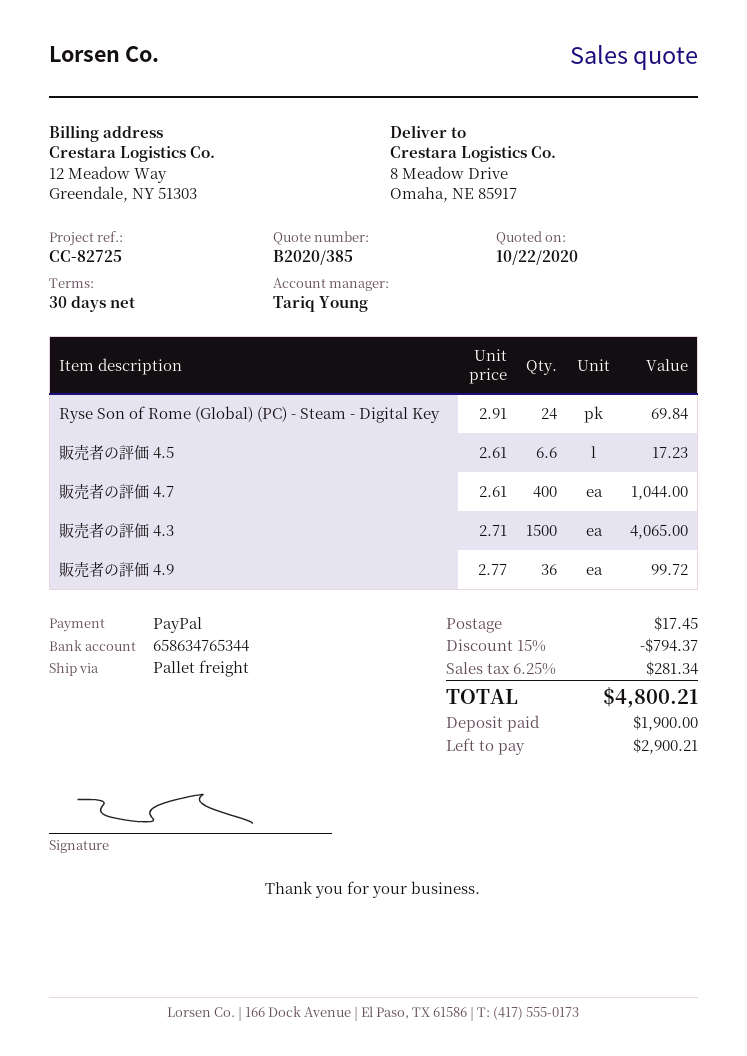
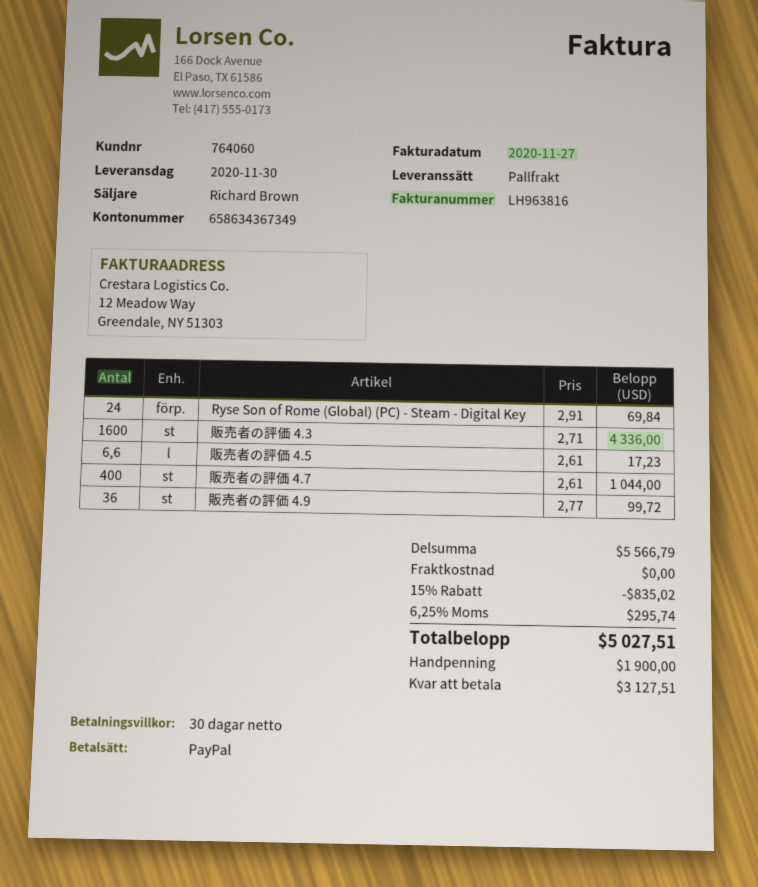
sales rep: Tariq Young -> Richard Brown
bank account: 658634765344 -> 658634367349
販売者の評価 4.3: 1500 x 2.71 = 4065.00 -> 1600 x 2.71 = 4336.00
discount: 15% = 794.37 -> 15% = 835.02
shipping: 17.45 -> 0.00
tax: 6.25% = 281.34 -> 6.25% = 295.74
total: 4800.21 -> 5027.51
balance: 2900.21 -> 3127.51

